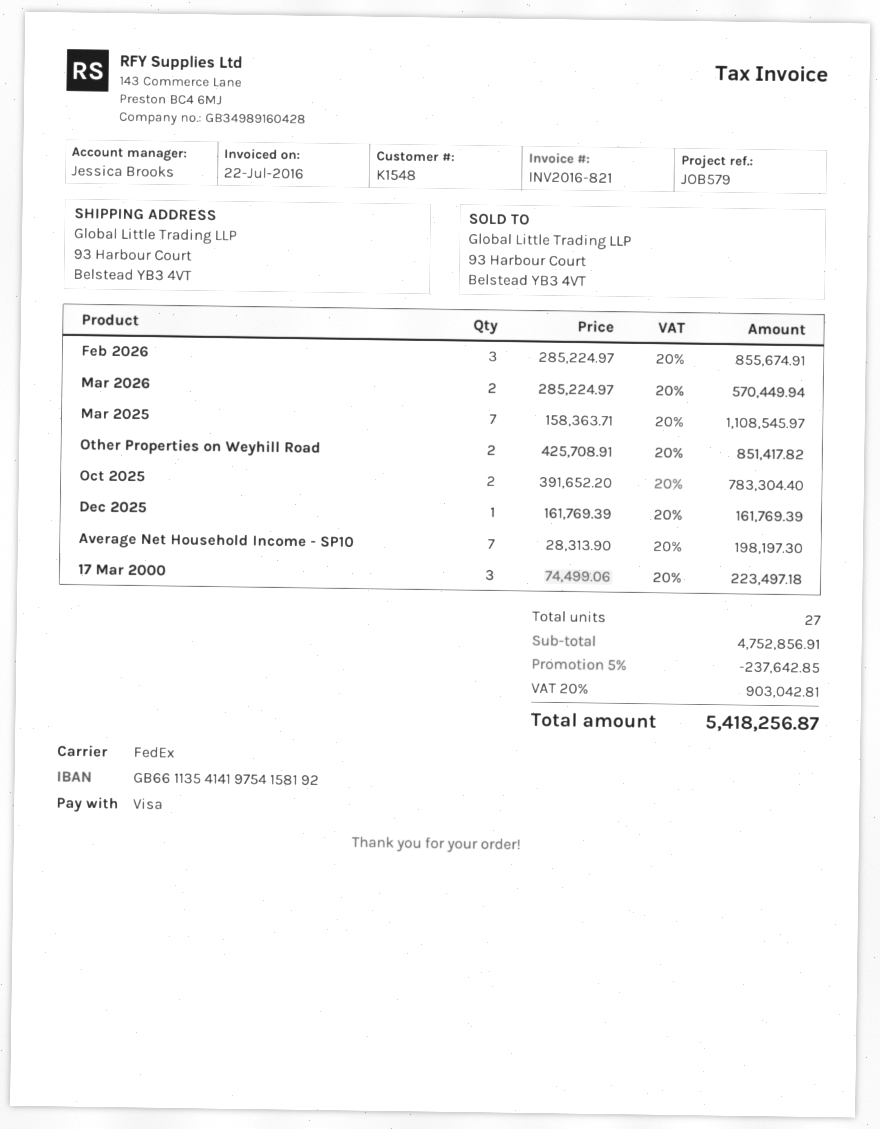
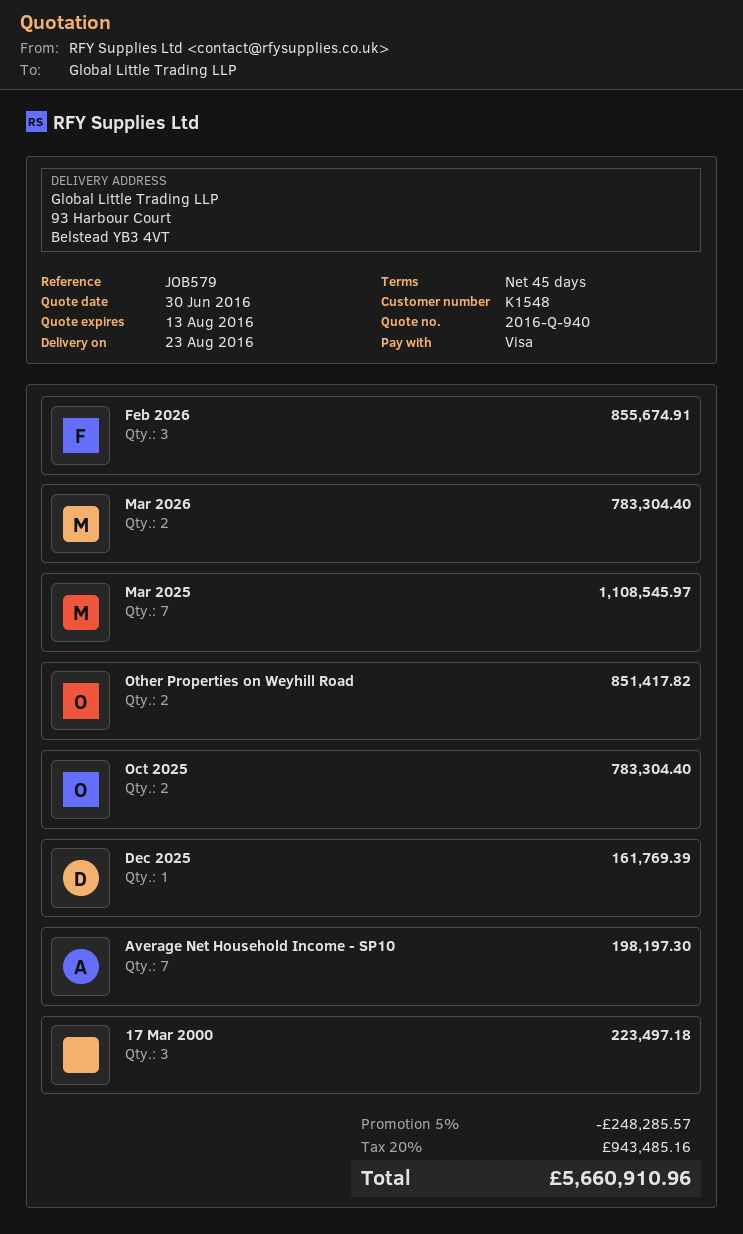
Mar 2026: 2 for 570449.94 -> 2 for 783304.40
discount: 5% = 237642.85 -> 5% = 248285.57
tax: 20% = 903042.81 -> 20% = 943485.16
total: 5418256.87 -> 5660910.96

